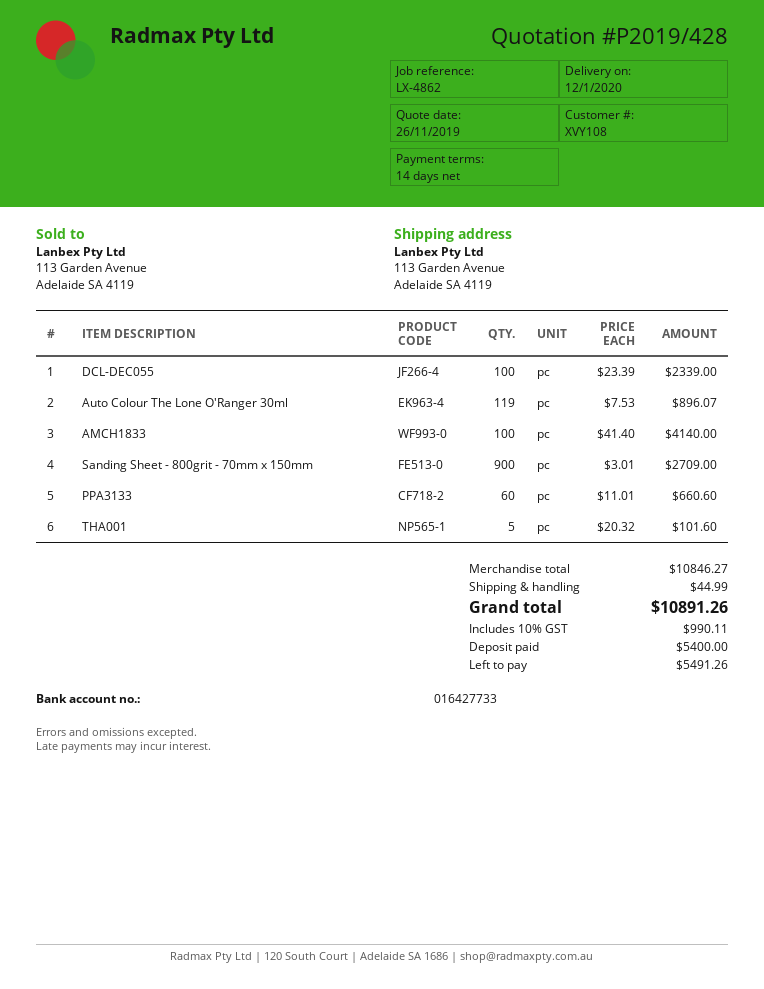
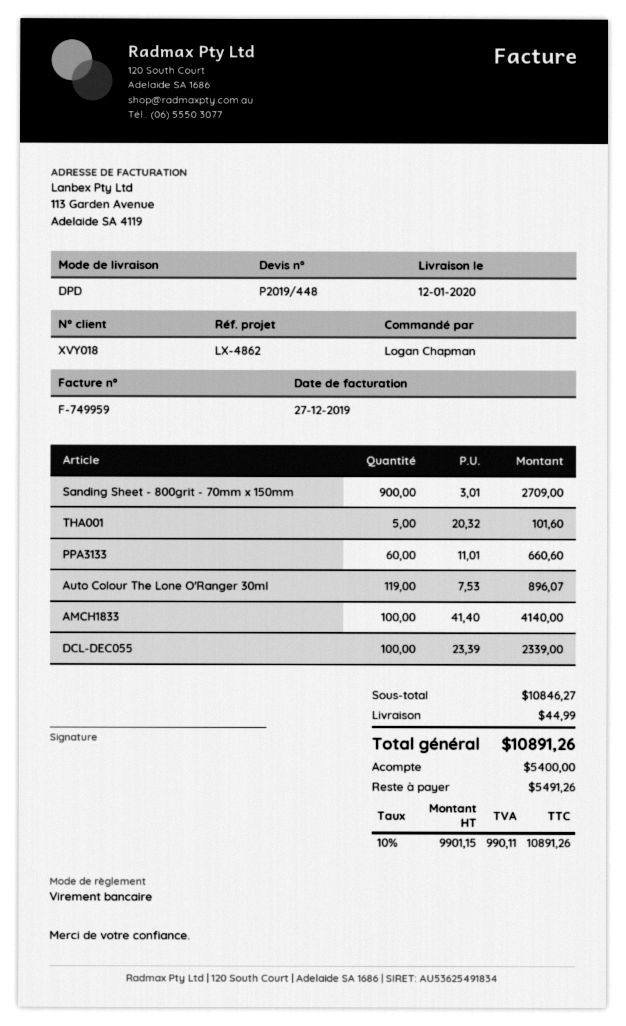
quote number: P2019/428 -> P2019/448
customer number: XVY108 -> XVY018

